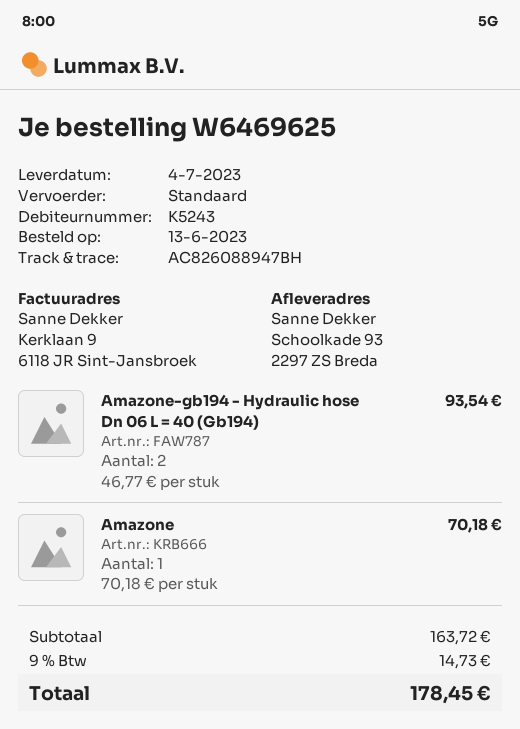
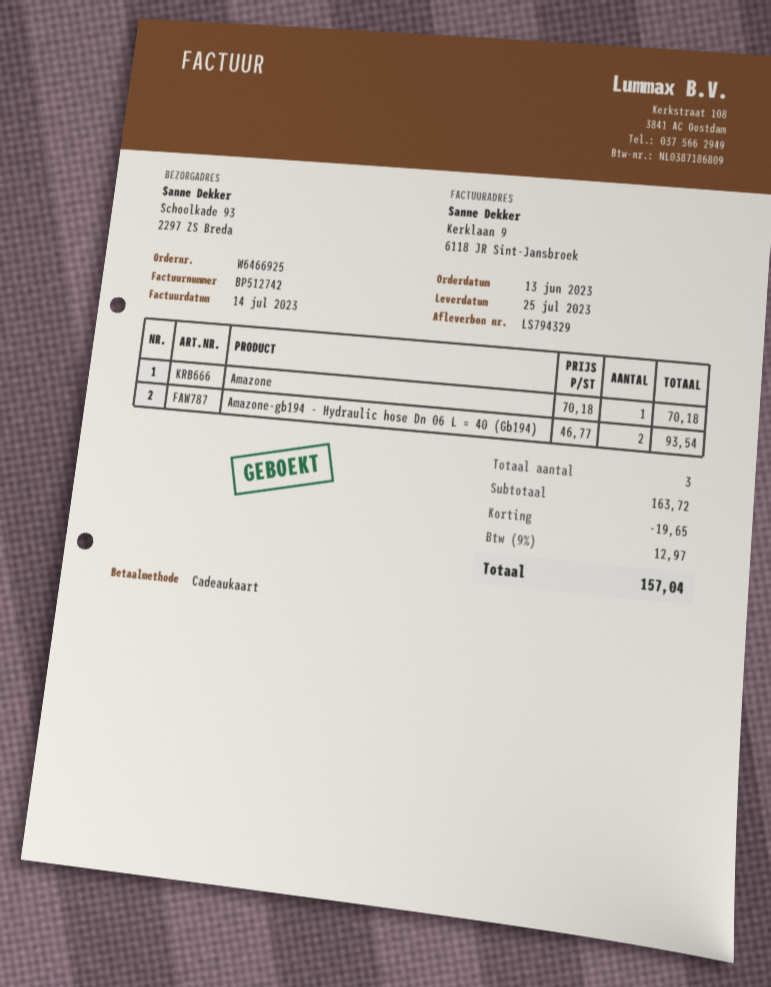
order number: W6469625 -> W6466925
delivery date: 2023-07-04 -> 2023-07-25
discount: none -> 19.65
tax: 9% = 14.73 -> 9% = 12.97
total: 178.45 -> 157.04

